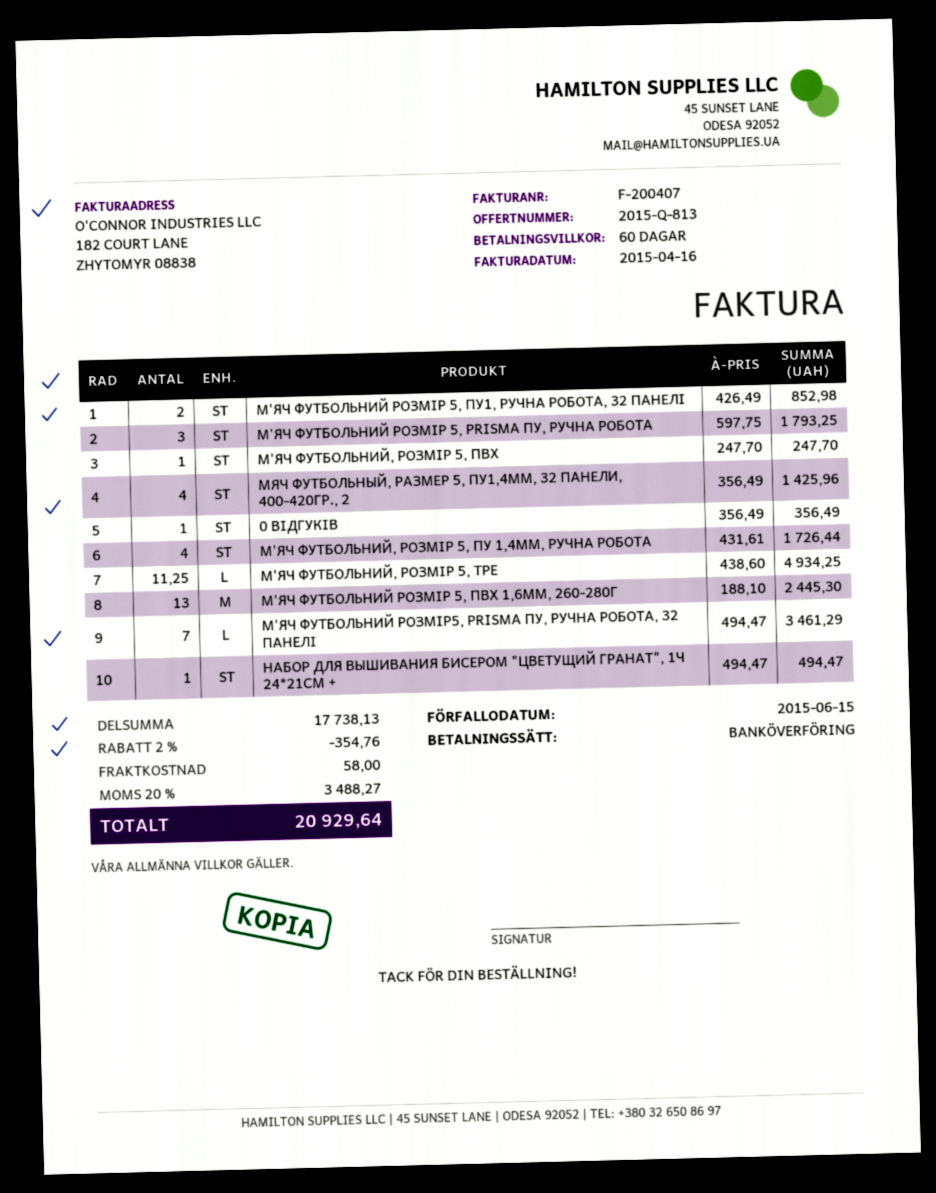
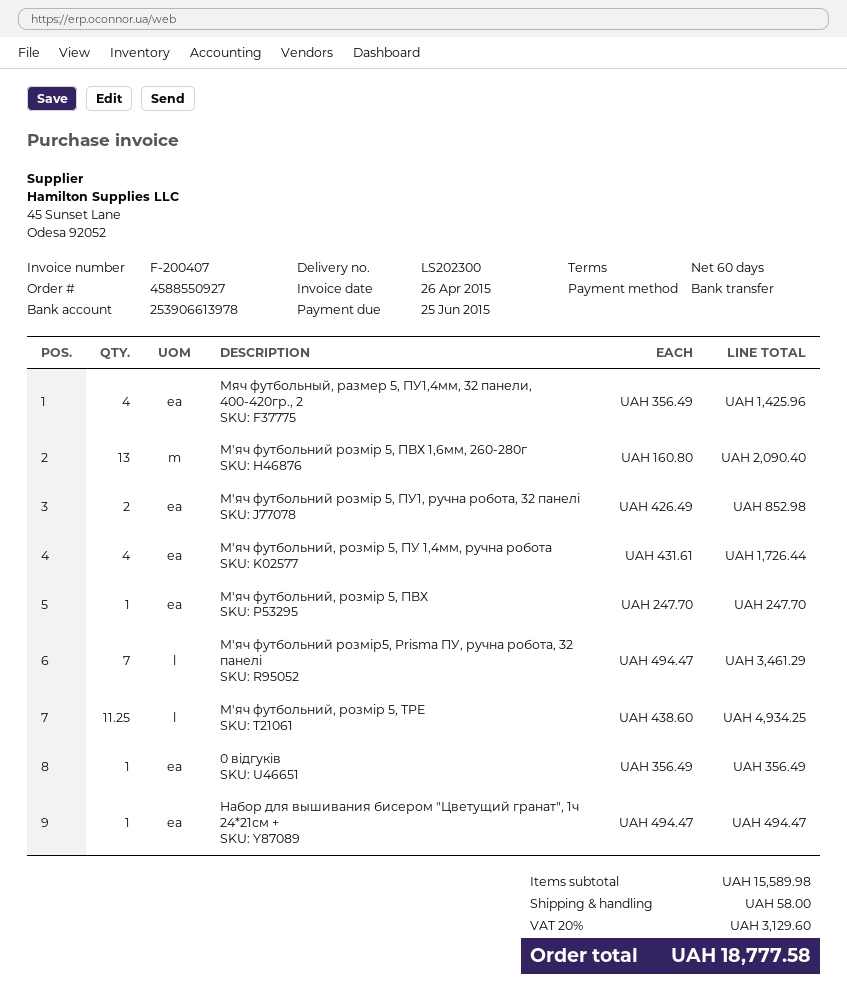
invoice date: 2015-04-16 -> 2015-04-26
due date: 2015-06-15 -> 2015-06-25
М'ЯЧ ФУТБОЛЬНИЙ РОЗМІР 5, PRISMA ПУ, РУЧНА РОБОТА: 3 x 597.75 = 1793.25 -> none
М'ЯЧ ФУТБОЛЬНИЙ РОЗМІР 5, ПВХ 1,6ММ, 260-280Г: 13 x 188.10 = 2445.30 -> 13 x 160.80 = 2090.40
subtotal: 17738.13 -> 15589.98
discount: 2% = 354.76 -> none
tax: 20% = 3488.27 -> 20% = 3129.60
total: 20929.64 -> 18777.58

